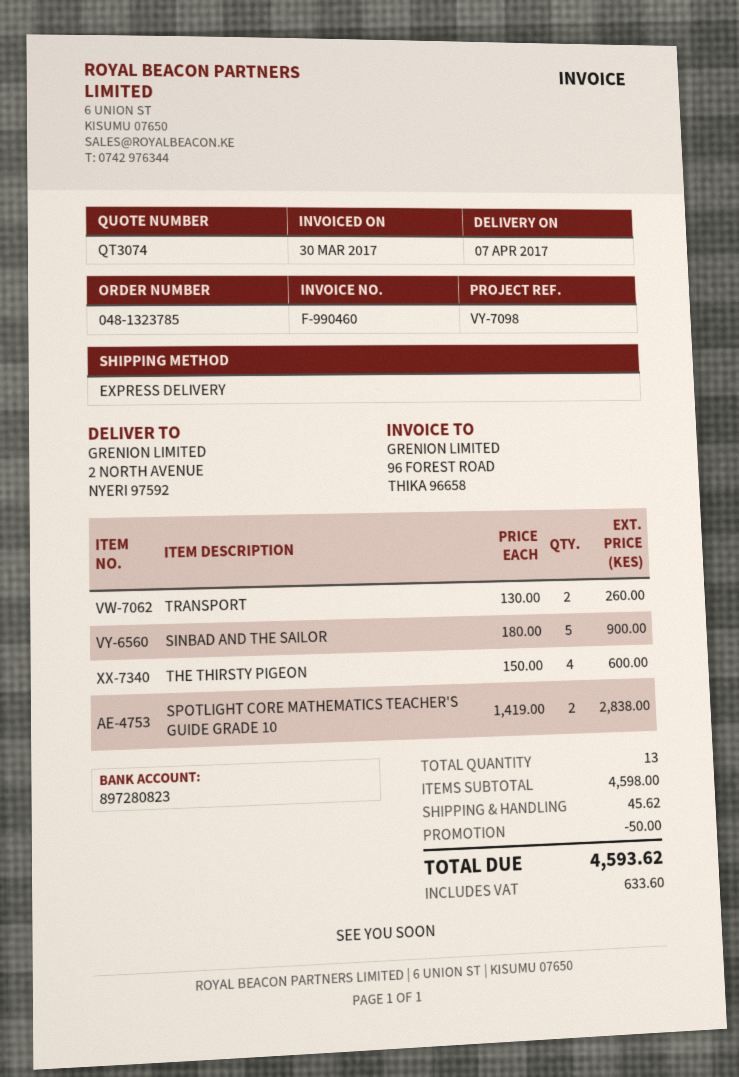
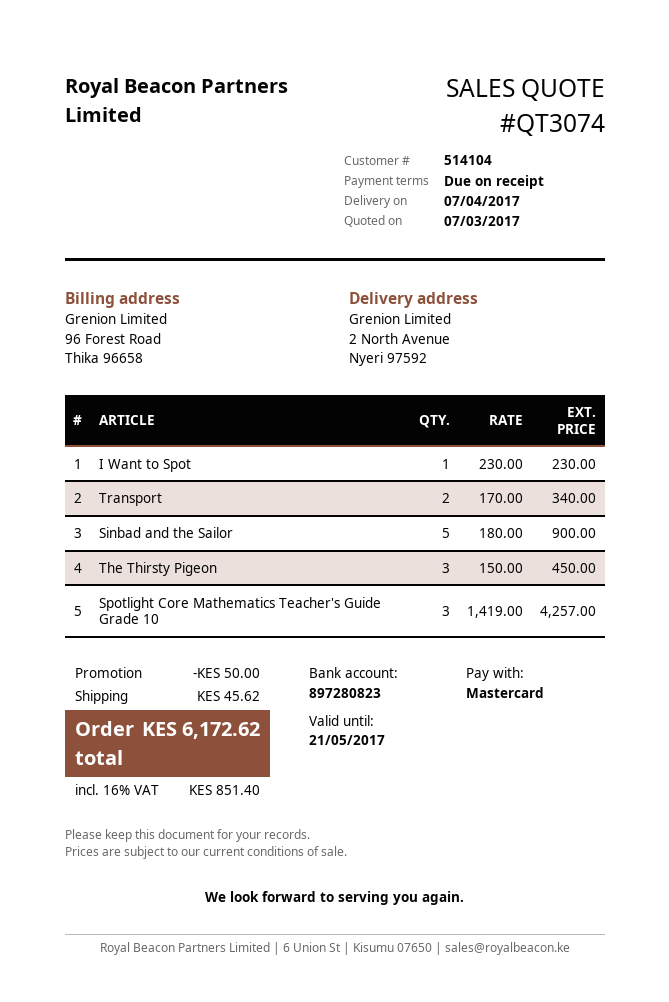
TRANSPORT: 2 x 130.00 = 260.00 -> 2 x 170.00 = 340.00
THE THIRSTY PIGEON: 4 x 150.00 = 600.00 -> 3 x 150.00 = 450.00
SPOTLIGHT CORE MATHEMATICS TEACHER'S GUIDE GRADE 10: 2 x 1419.00 = 2838.00 -> 3 x 1419.00 = 4257.00
I Want to Spot: none -> 1 x 230.00 = 230.00
tax: 633.60 -> 851.40
total: 4593.62 -> 6172.62

